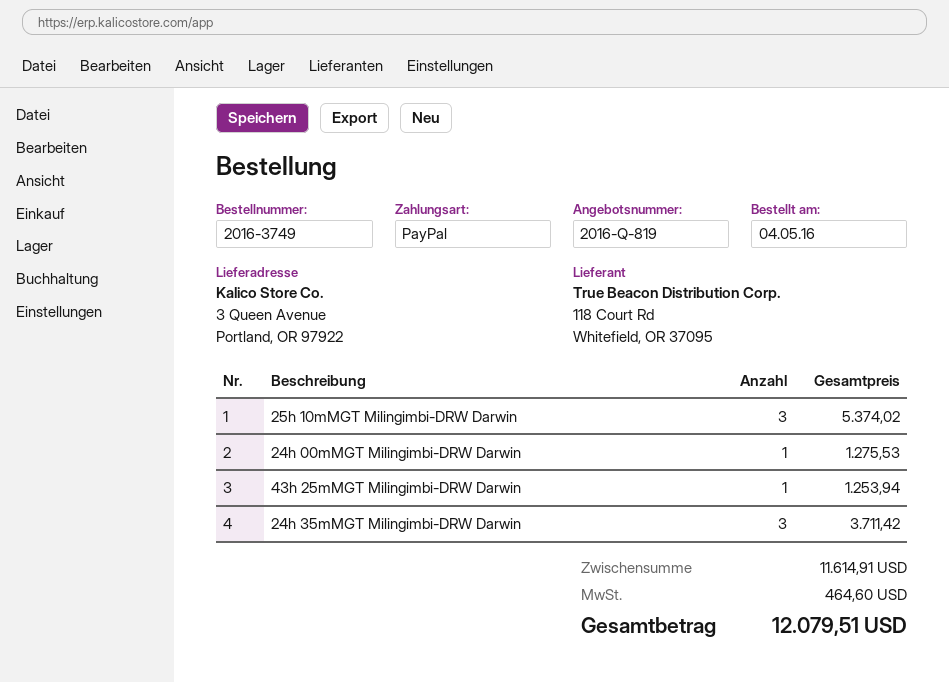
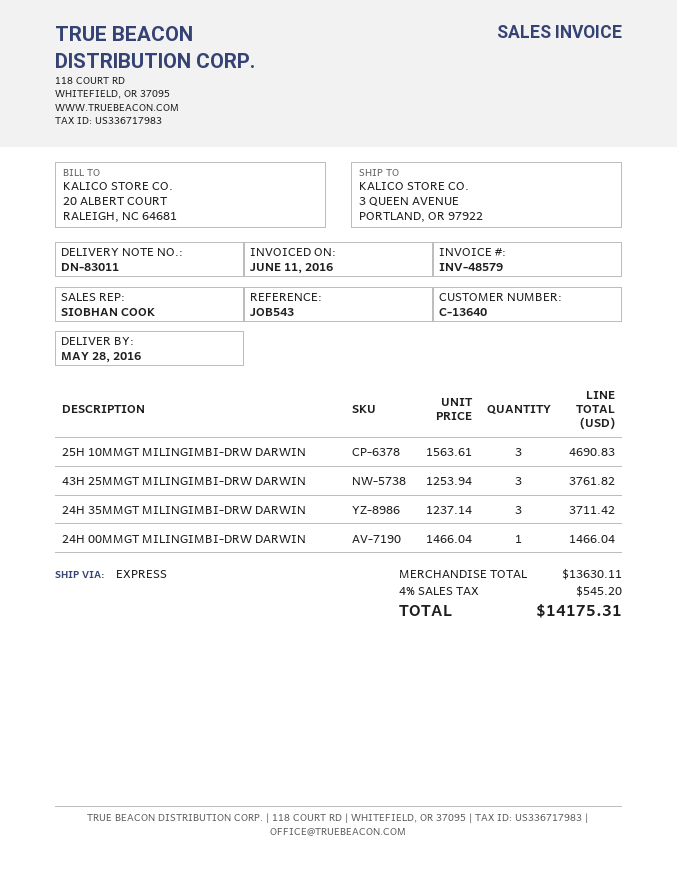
25h 10mMGT Milingimbi-DRW Darwin: 3 for 5374.02 -> 3 for 4690.83
24h 00mMGT Milingimbi-DRW Darwin: 1 for 1275.53 -> 1 for 1466.04
43h 25mMGT Milingimbi-DRW Darwin: 1 for 1253.94 -> 3 for 3761.82
subtotal: 11614.91 -> 13630.11
tax: 464.60 -> 545.20
total: 12079.51 -> 14175.31

